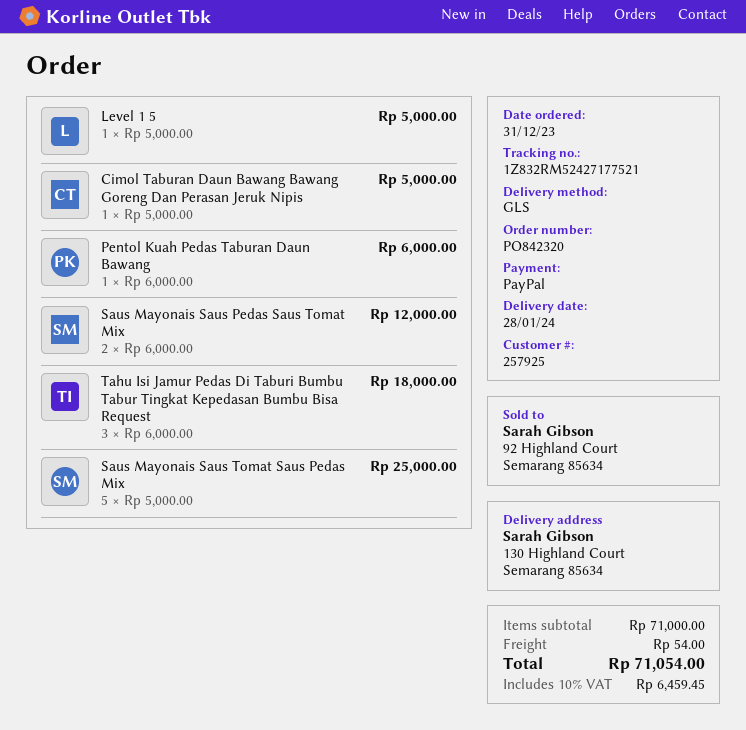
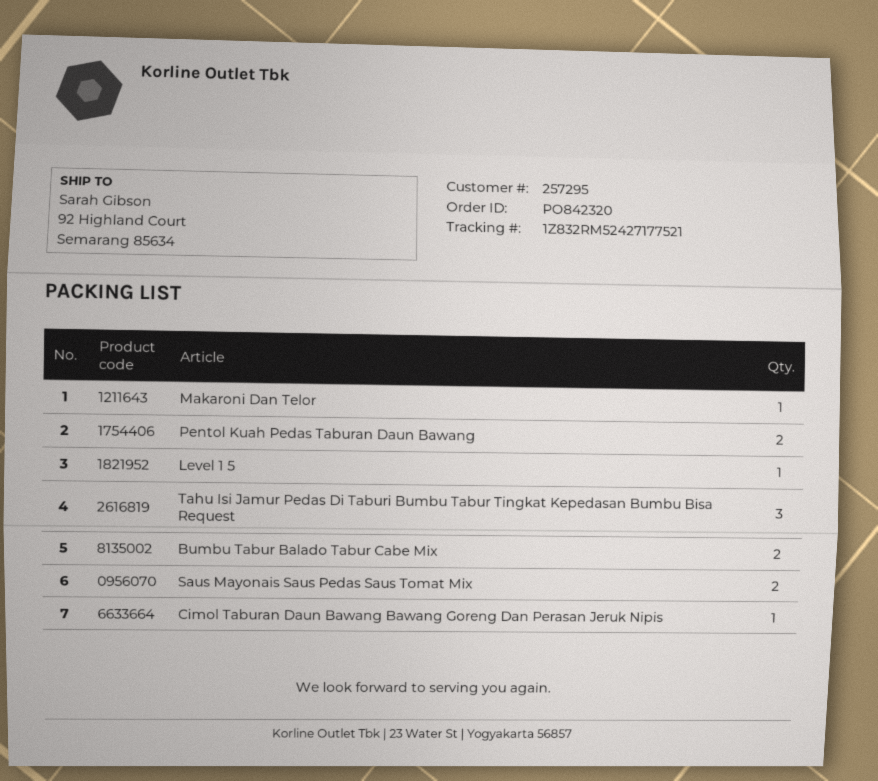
customer number: 257925 -> 257295
ship to: 130 Highland Court, Semarang 85634 -> 92 Highland Court, Semarang 85634
Pentol Kuah Pedas Taburan Daun Bawang: 1 -> 2
Saus Mayonais Saus Tomat Saus Pedas Mix: 5 -> none
Makaroni Dan Telor: none -> 1
Bumbu Tabur Balado Tabur Cabe Mix: none -> 2

